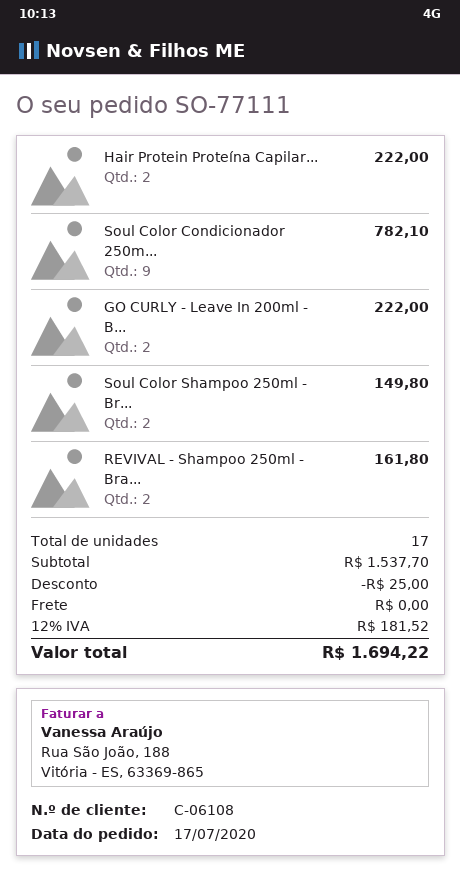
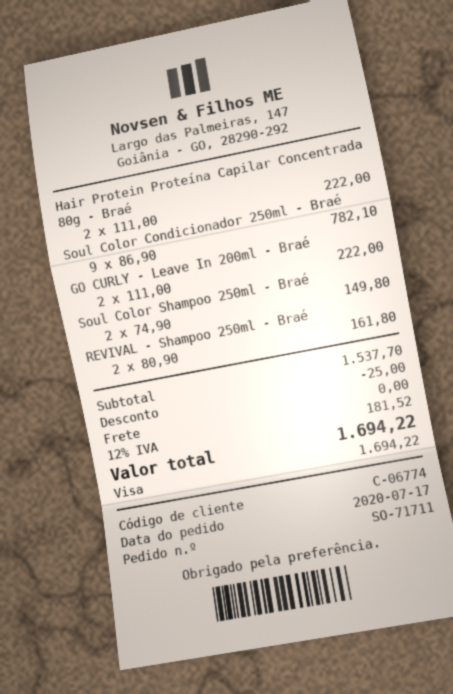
order number: SO-77111 -> SO-71711
customer number: C-06108 -> C-06774

